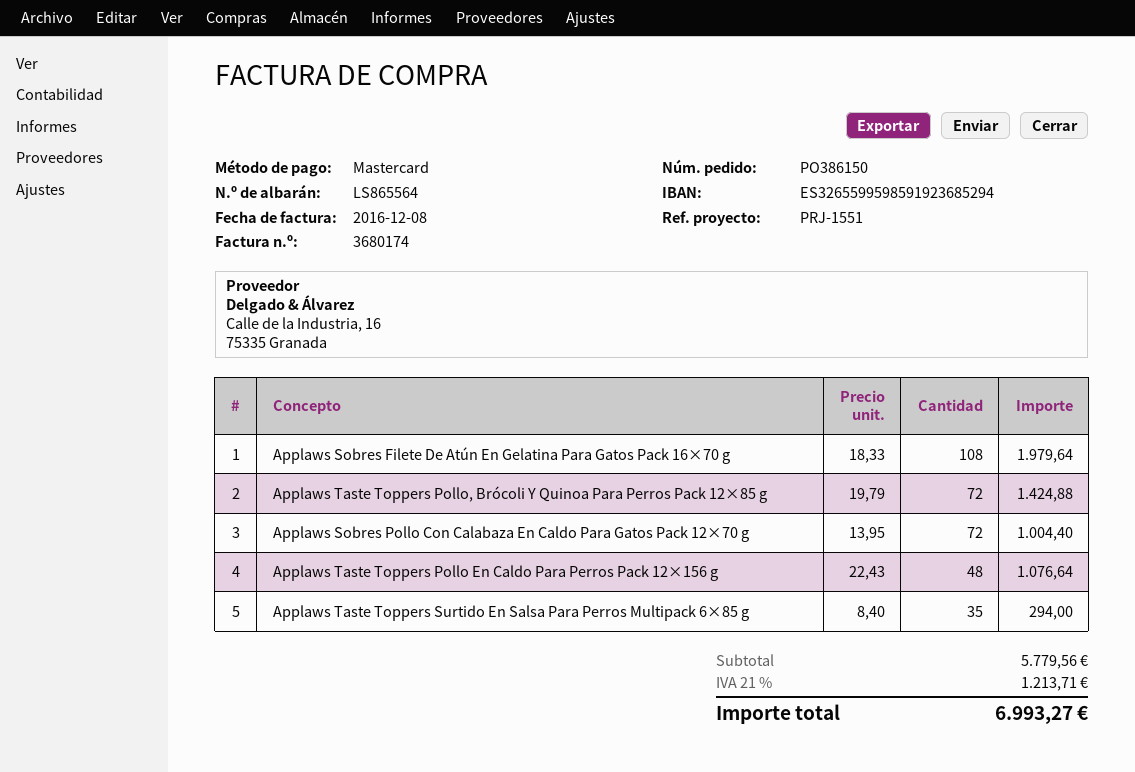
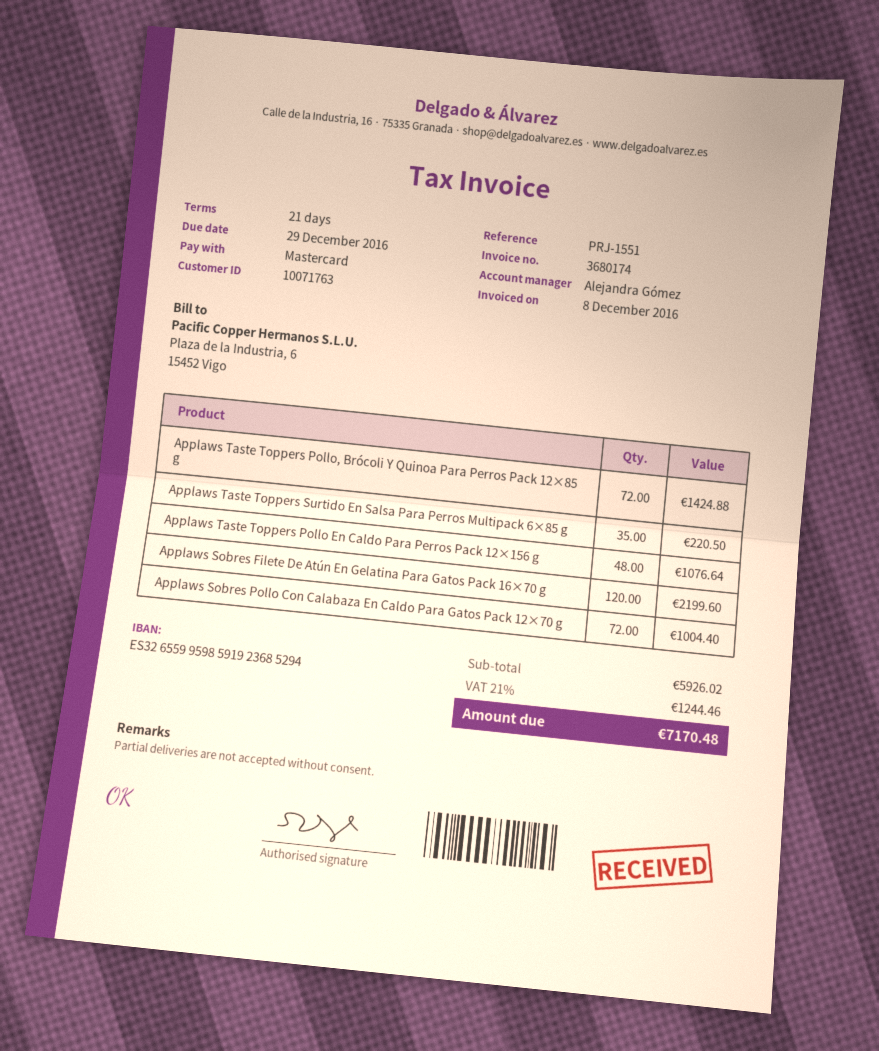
Applaws Sobres Filete De Atún En Gelatina Para Gatos Pack 16×70 g: 108 for 1979.64 -> 120 for 2199.60
Applaws Taste Toppers Surtido En Salsa Para Perros Multipack 6×85 g: 35 for 294.00 -> 35 for 220.50
subtotal: 5779.56 -> 5926.02
tax: 21% = 1213.71 -> 21% = 1244.46
total: 6993.27 -> 7170.48

